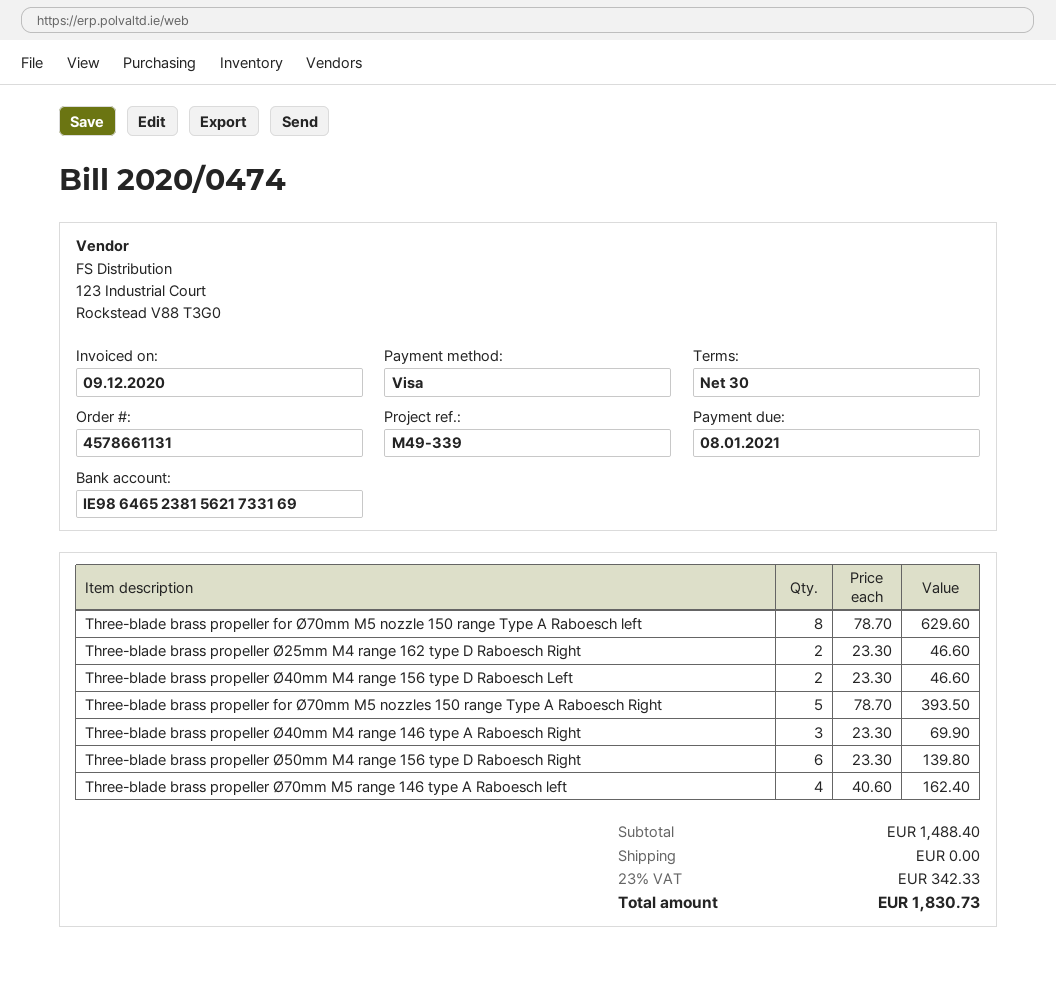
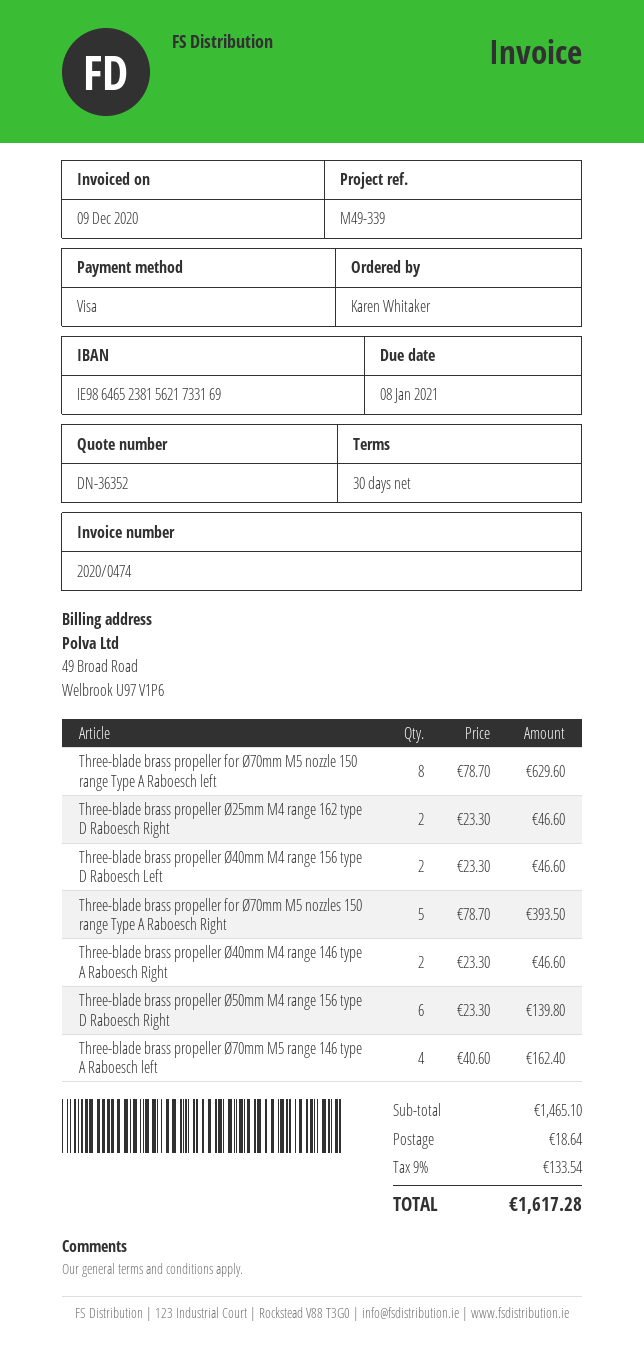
Three-blade brass propeller Ø40mm M4 range 146 type A Raboesch Right: 3 x 23.30 = 69.90 -> 2 x 23.30 = 46.60
subtotal: 1488.40 -> 1465.10
shipping: 0.00 -> 18.64
tax: 23% = 342.33 -> 9% = 133.54
total: 1830.73 -> 1617.28

